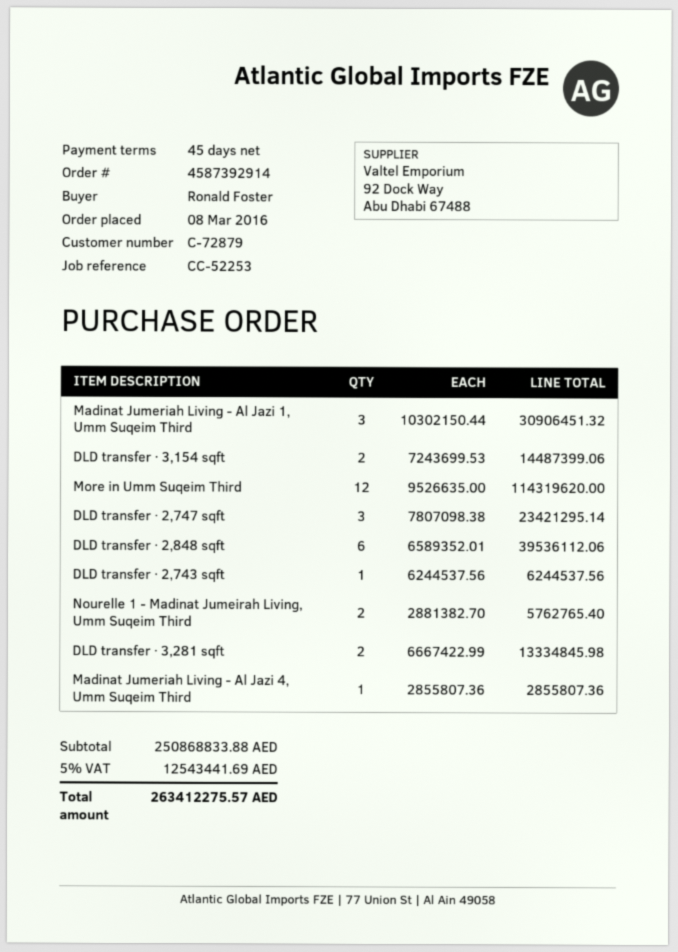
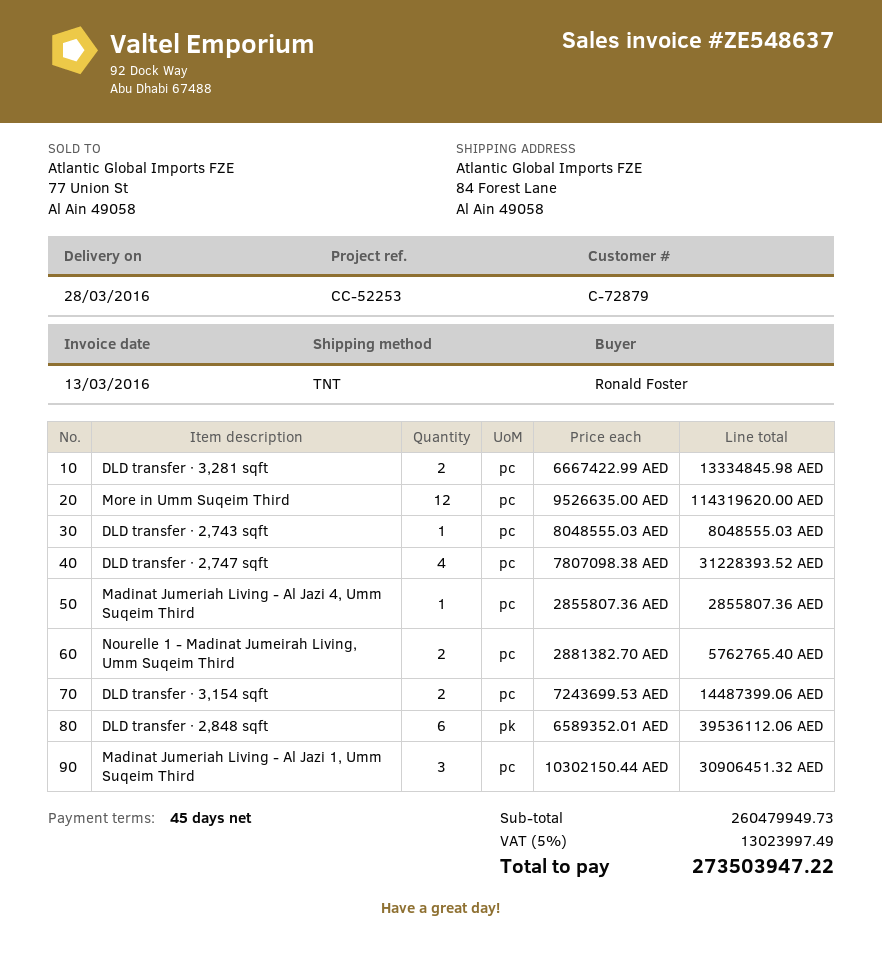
DLD transfer · 2,747 sqft: 3 x 7807098.38 = 23421295.14 -> 4 x 7807098.38 = 31228393.52
DLD transfer · 2,743 sqft: 1 x 6244537.56 = 6244537.56 -> 1 x 8048555.03 = 8048555.03
subtotal: 250868833.88 -> 260479949.73
tax: 5% = 12543441.69 -> 5% = 13023997.49
total: 263412275.57 -> 273503947.22

